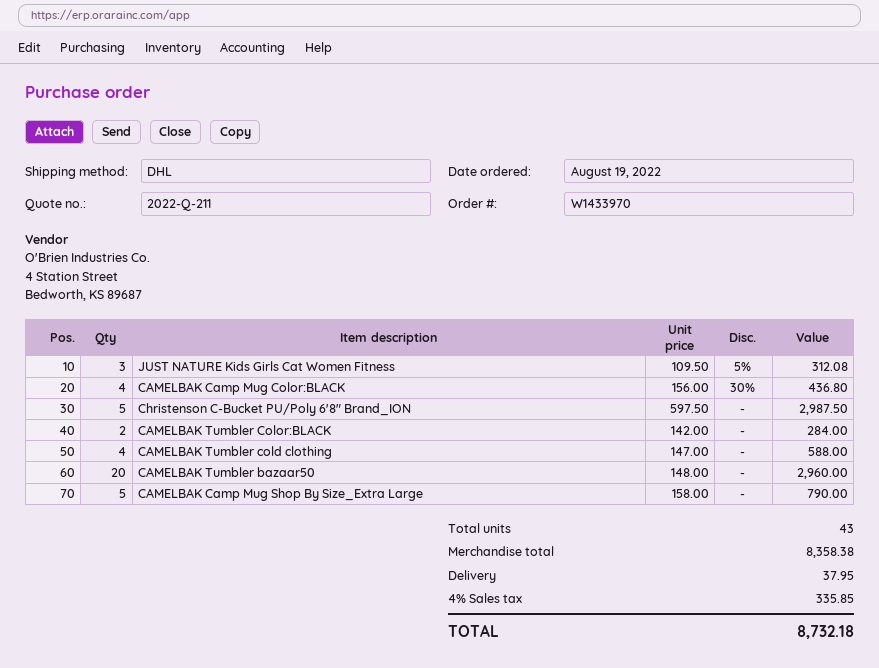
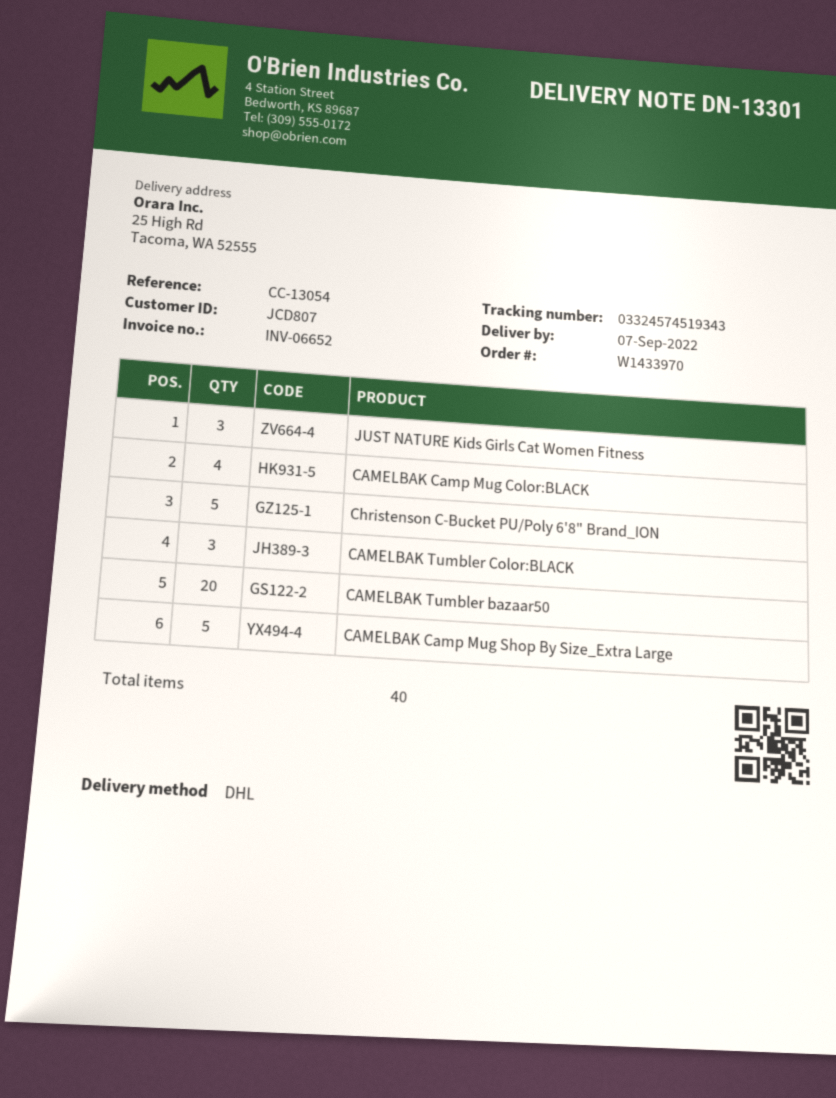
CAMELBAK Tumbler Color:BLACK: 2 -> 3
CAMELBAK Tumbler cold clothing: 4 -> none
total quantity: 43 -> 40

